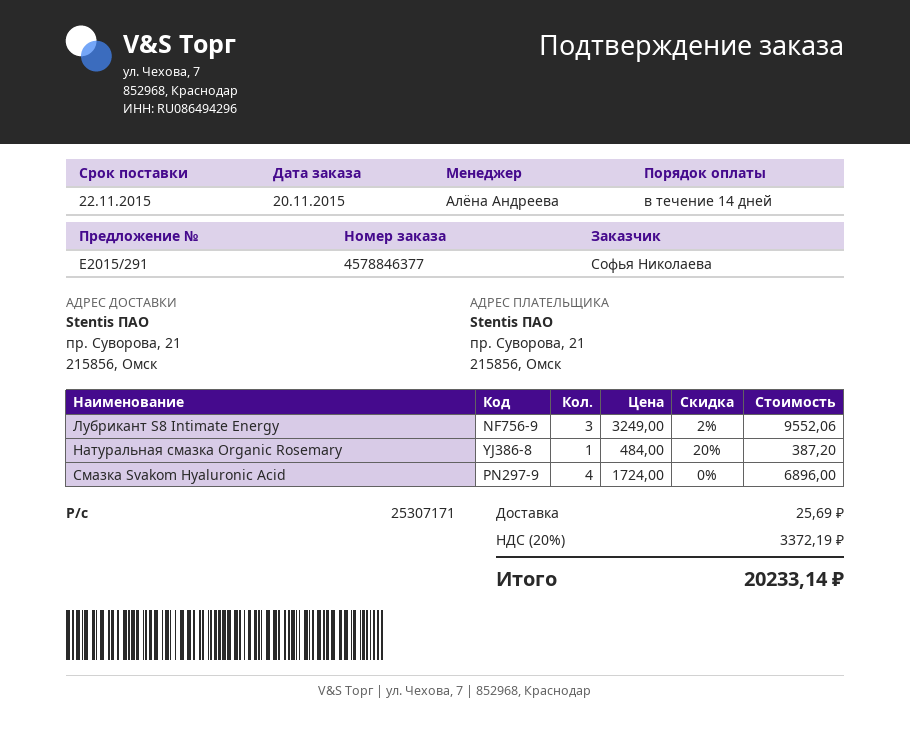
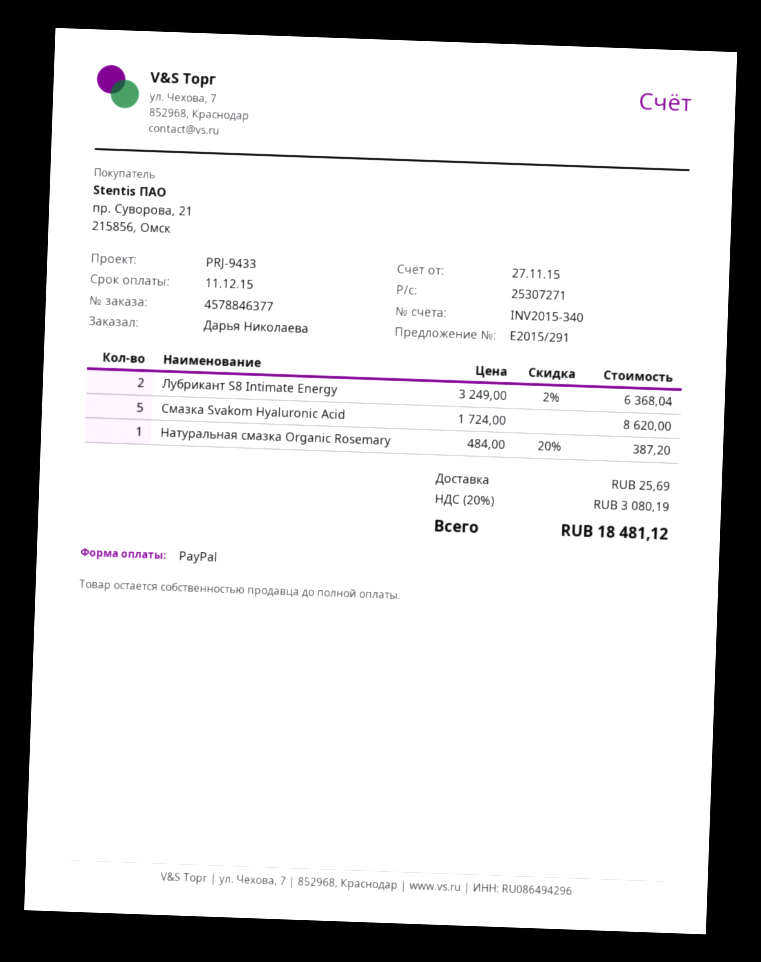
ordered by: Софья Николаева -> Дарья Николаева
bank account: 25307171 -> 25307271
Лубрикант S8 Intimate Energy: 3 x 3249.00 - 2% = 9552.06 -> 2 x 3249.00 - 2% = 6368.04
Смазка Svakom Hyaluronic Acid: 4 x 1724.00 = 6896.00 -> 5 x 1724.00 = 8620.00
tax: 20% = 3372.19 -> 20% = 3080.19
total: 20233.14 -> 18481.12

